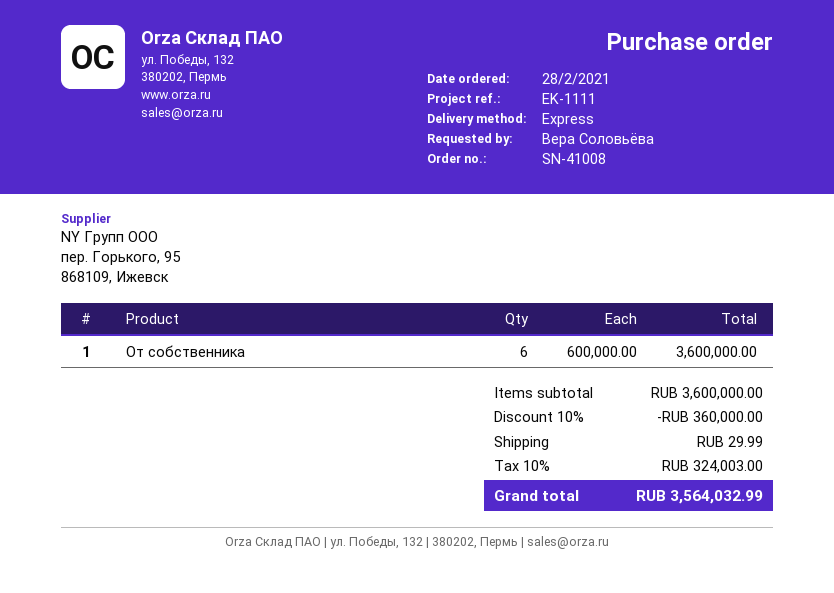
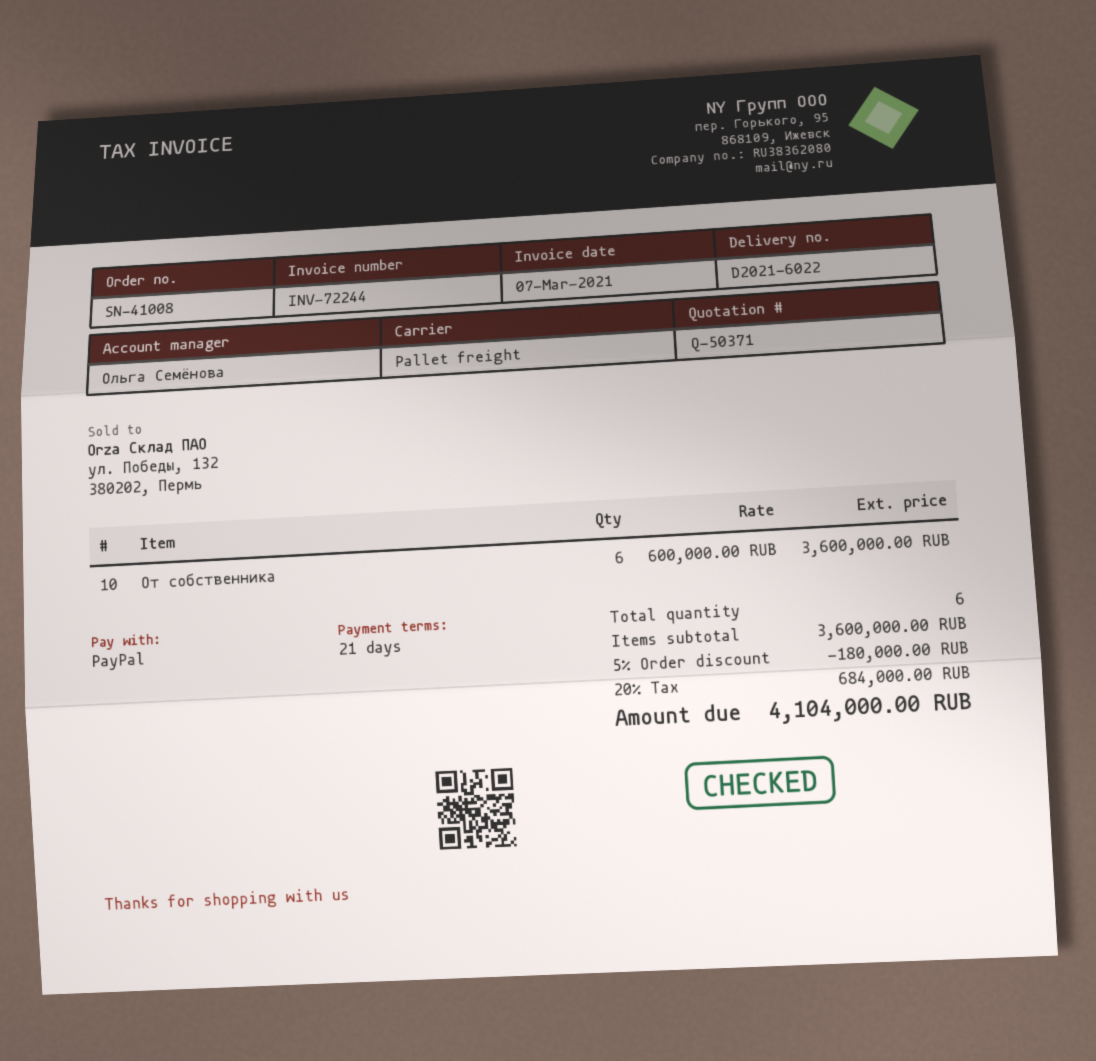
shipping method: express -> pallet freight
discount: 10% = 360000.00 -> 5% = 180000.00
shipping: 29.99 -> none
tax: 10% = 324003.00 -> 20% = 684000.00
total: 3564032.99 -> 4104000.00

